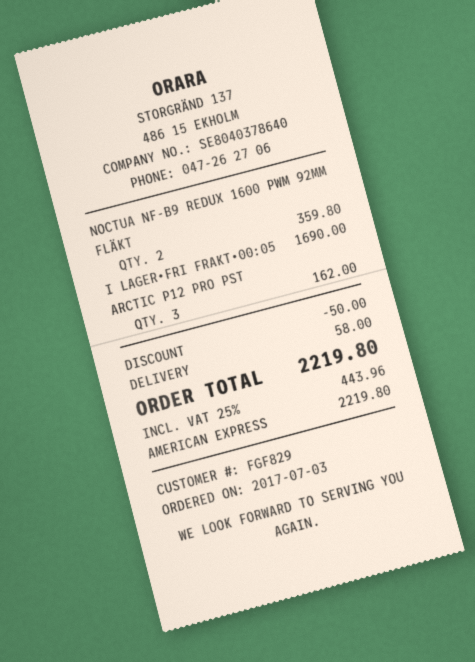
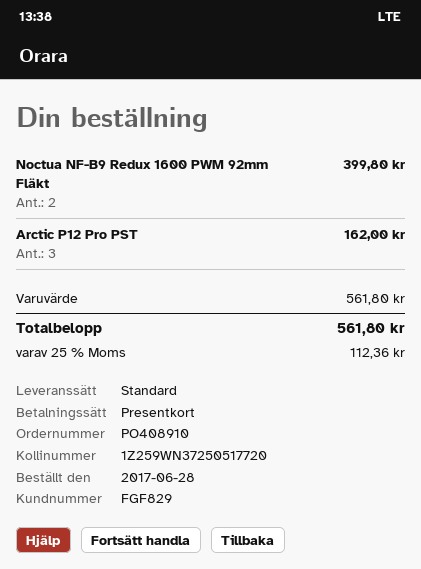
order date: 2017-07-03 -> 2017-06-28
payment method: American Express -> gift card
NOCTUA NF-B9 REDUX 1600 PWM 92MM FLÄKT: 2 for 359.80 -> 2 for 399.80
I LAGER•FRI FRAKT•00:05: 1 for 1690.00 -> none
discount: 50.00 -> none
shipping: 58.00 -> none
tax: 25% = 443.96 -> 25% = 112.36
total: 2219.80 -> 561.80

